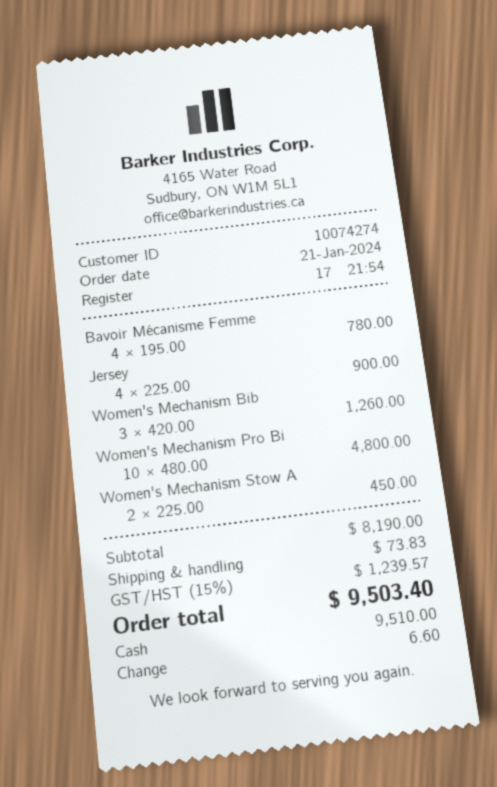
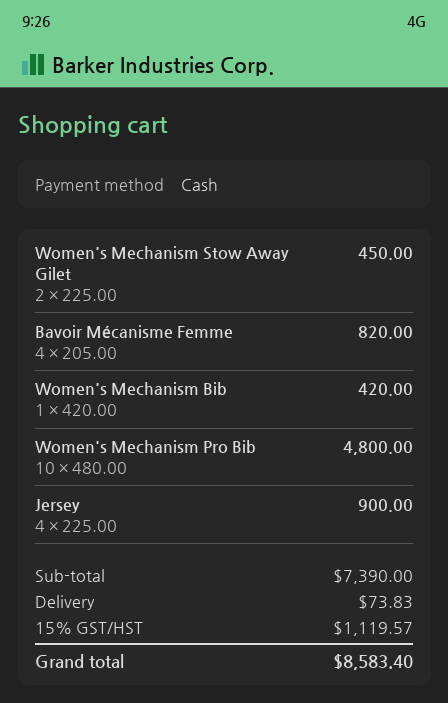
Bavoir Mécanisme Femme: 4 x 195.00 = 780.00 -> 4 x 205.00 = 820.00
Women's Mechanism Bib: 3 x 420.00 = 1260.00 -> 1 x 420.00 = 420.00
subtotal: 8190.00 -> 7390.00
tax: 15% = 1239.57 -> 15% = 1119.57
total: 9503.40 -> 8583.40

